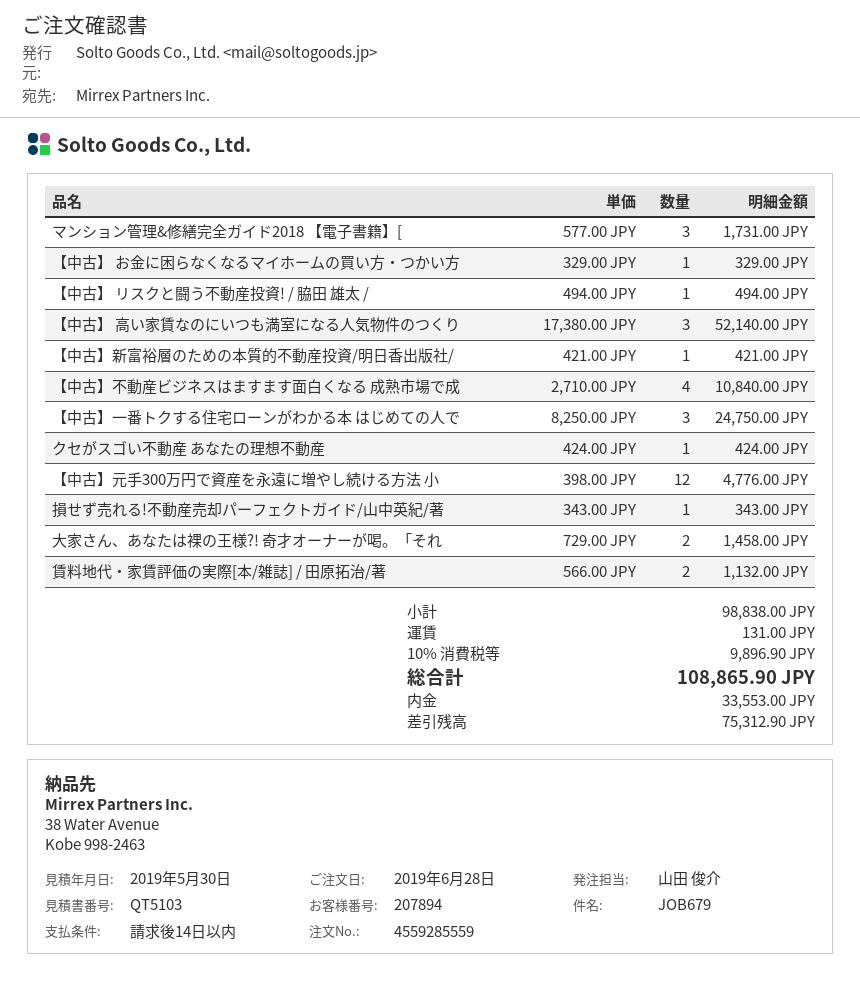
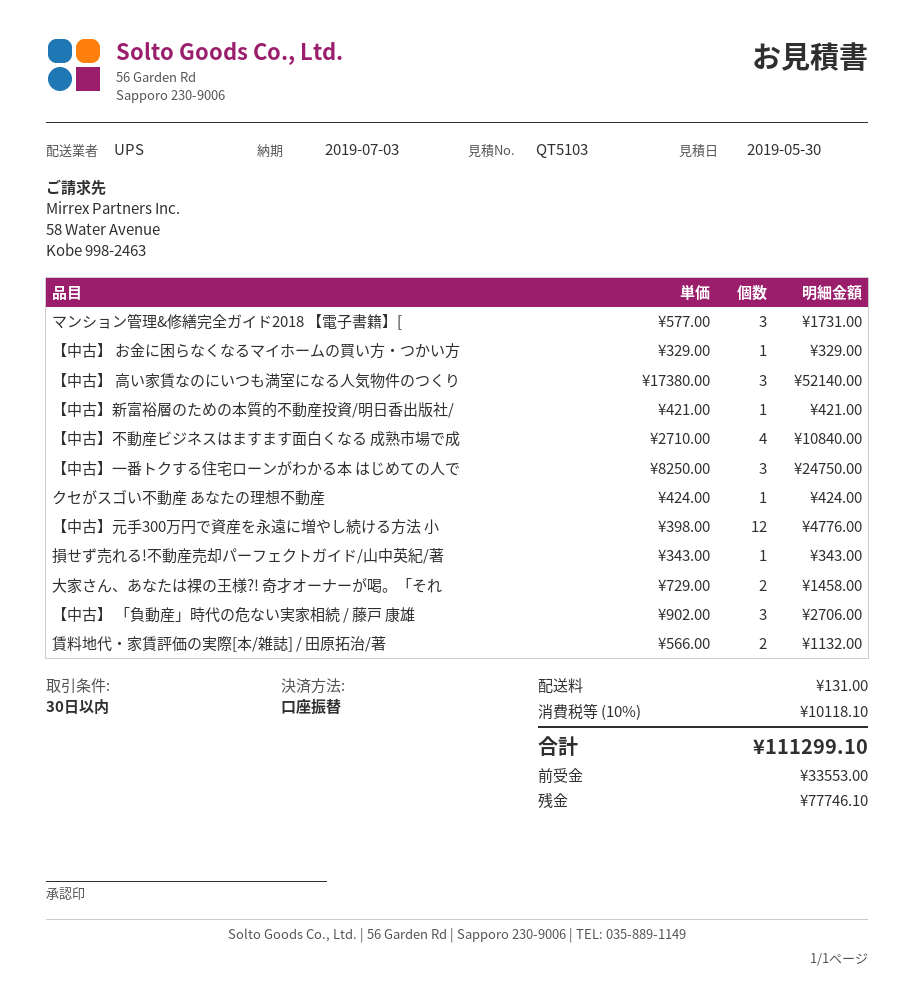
payment terms: 14 days -> 30 days
【中古】 リスクと闘う不動産投資! / 脇田 雄太 /: 1 x 494.00 = 494.00 -> none
【中古】 「負動産」時代の危ない実家相続 / 藤戸 康雄: none -> 3 x 902.00 = 2706.00
tax: 10% = 9896.90 -> 10% = 10118.10
total: 108865.90 -> 111299.10
balance: 75312.90 -> 77746.10

